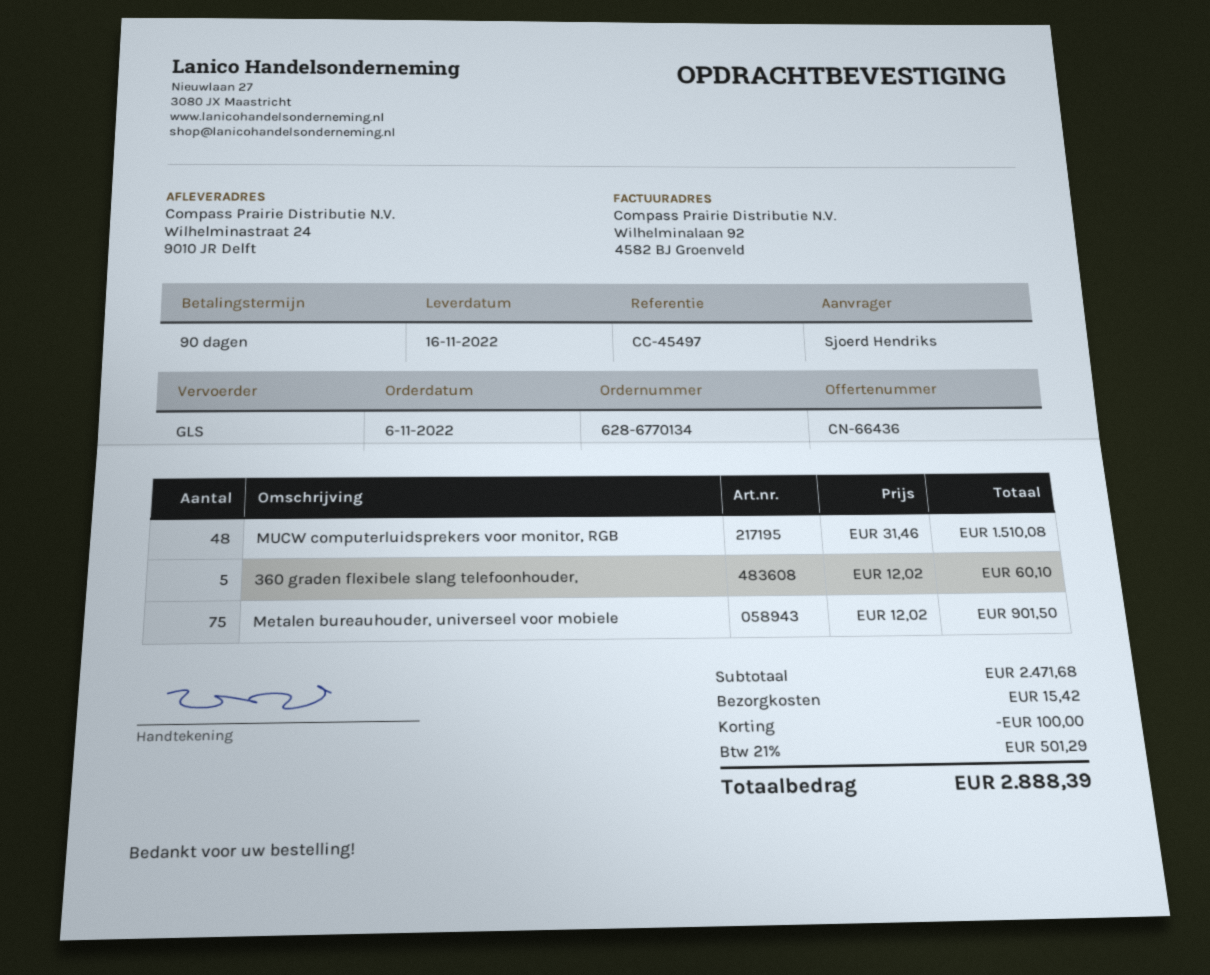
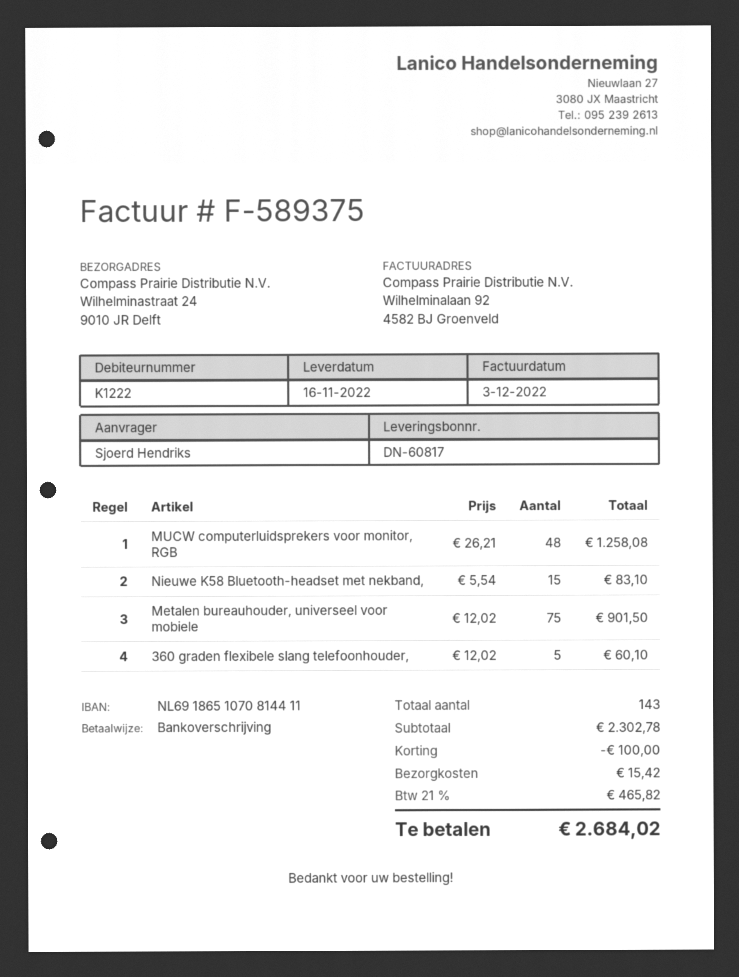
MUCW computerluidsprekers voor monitor, RGB: 48 x 31.46 = 1510.08 -> 48 x 26.21 = 1258.08
Nieuwe K58 Bluetooth-headset met nekband,: none -> 15 x 5.54 = 83.10
subtotal: 2471.68 -> 2302.78
tax: 21% = 501.29 -> 21% = 465.82
total: 2888.39 -> 2684.02

